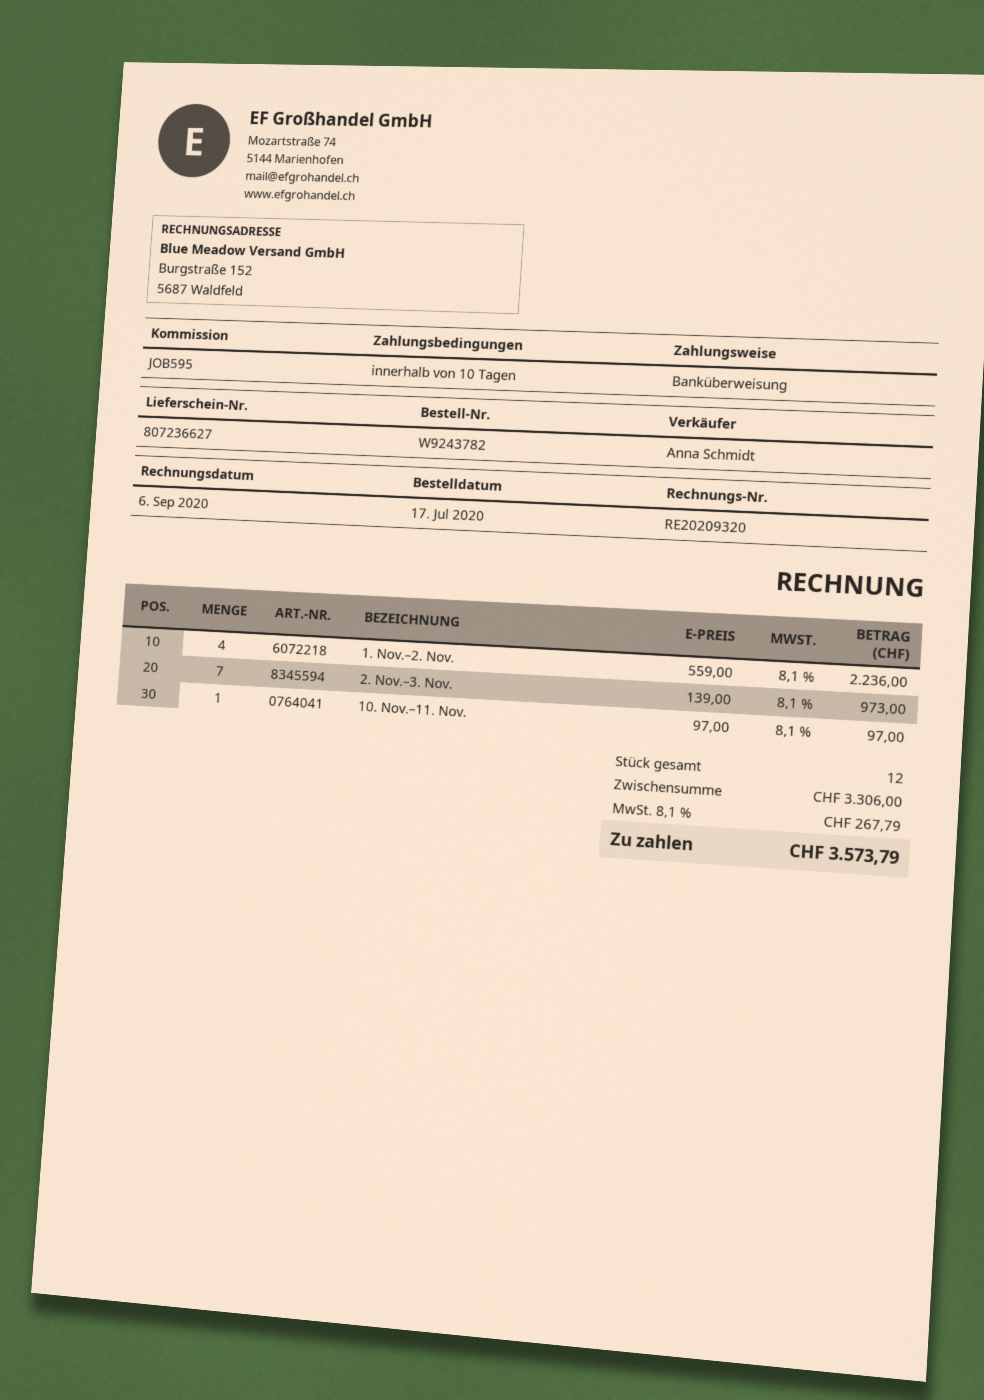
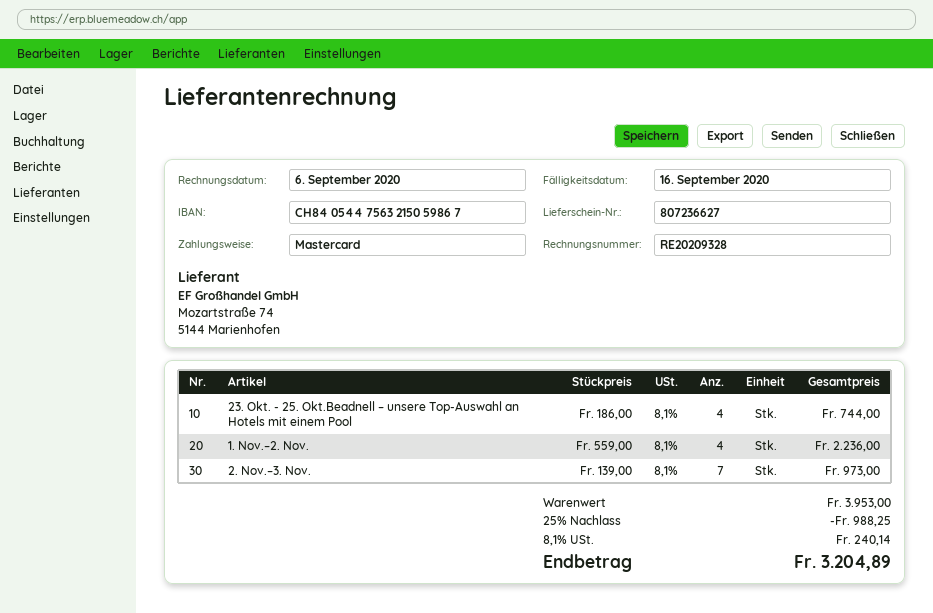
invoice number: RE20209320 -> RE20209328
payment method: bank transfer -> Mastercard
10. Nov.–11. Nov.: 1 x 97.00 = 97.00 -> none
23. Okt. - 25. Okt.Beadnell – unsere Top-Auswahl an Hotels mit einem Pool: none -> 4 x 186.00 = 744.00
subtotal: 3306.00 -> 3953.00
discount: none -> 25% = 988.25
tax: 8.1% = 267.79 -> 8.1% = 240.14
total: 3573.79 -> 3204.89

